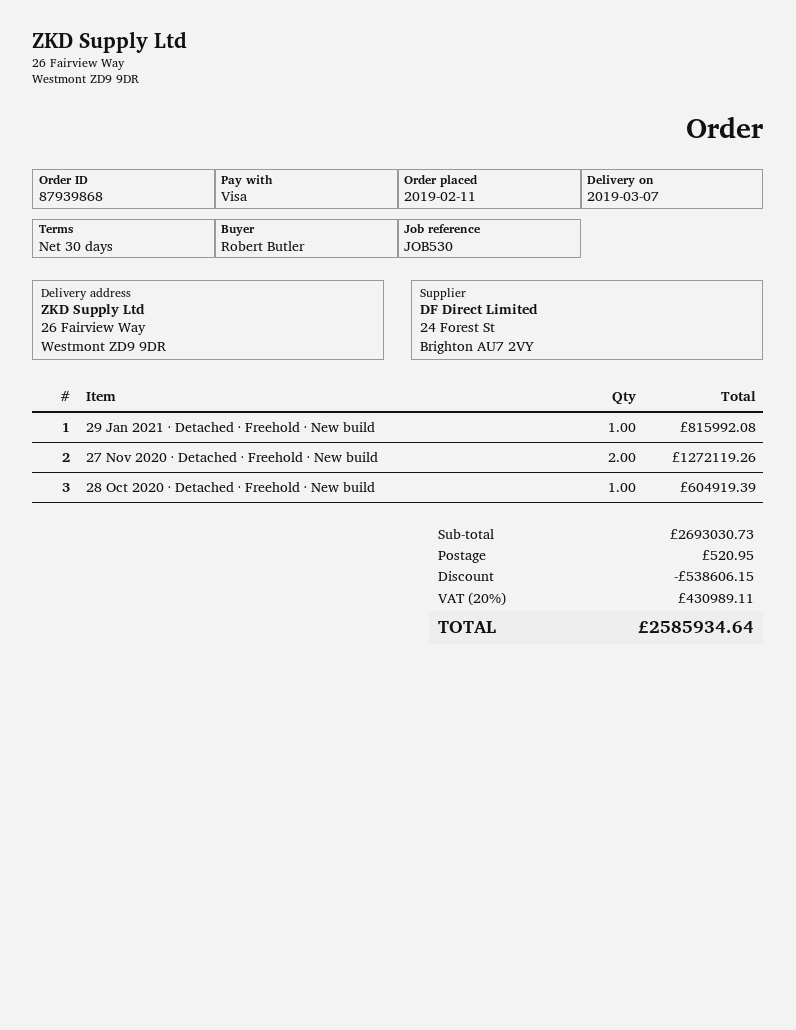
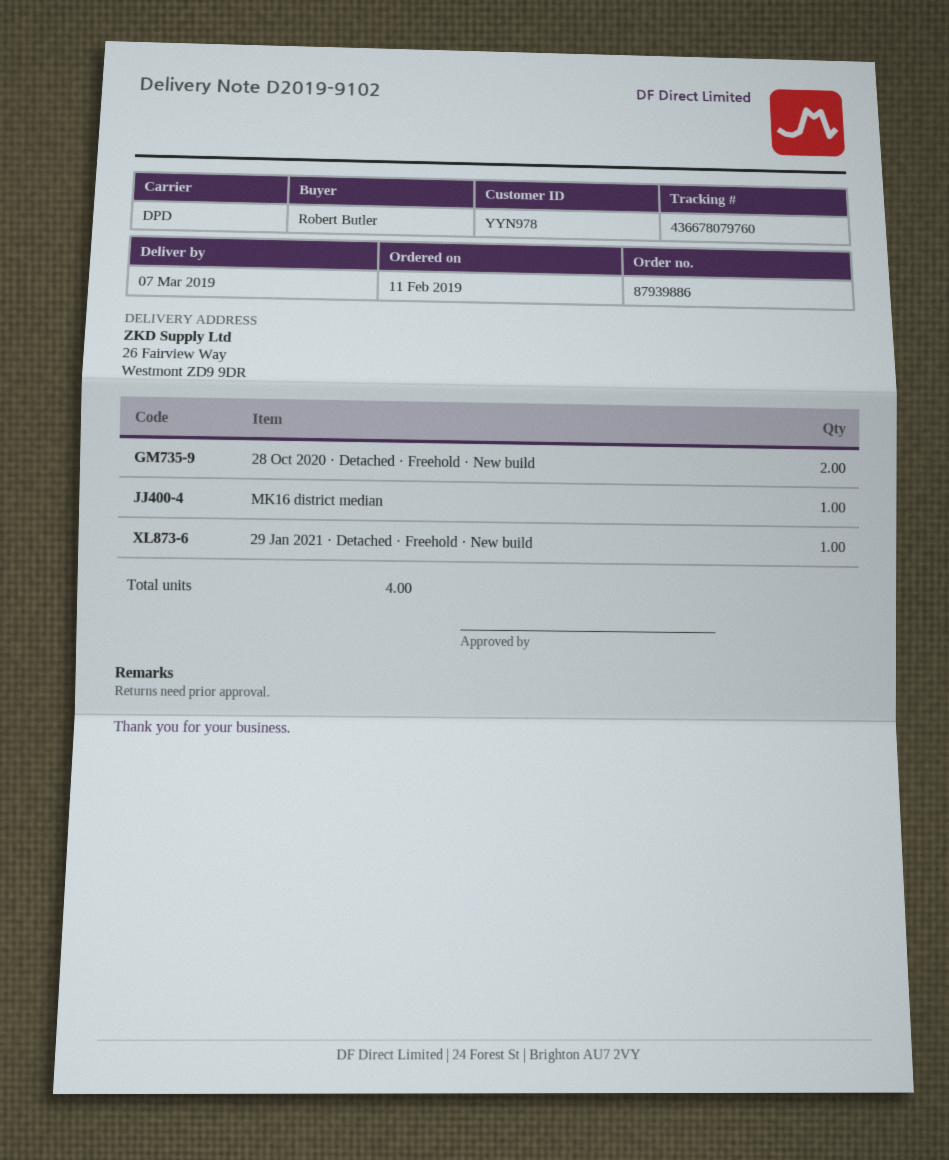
order number: 87939868 -> 87939886
27 Nov 2020 · Detached · Freehold · New build: 2 -> none
28 Oct 2020 · Detached · Freehold · New build: 1 -> 2
MK16 district median: none -> 1

